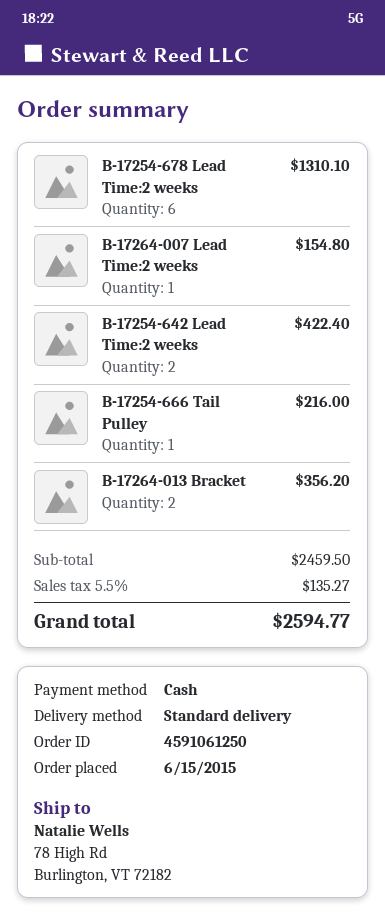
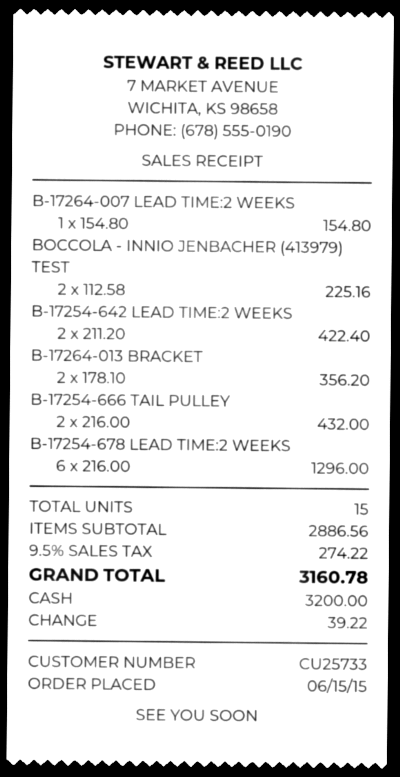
B-17254-678 Lead Time:2 weeks: 6 for 1310.10 -> 6 for 1296.00
B-17254-666 Tail Pulley: 1 for 216.00 -> 2 for 432.00
BOCCOLA - INNIO JENBACHER (413979) TEST: none -> 2 for 225.16
subtotal: 2459.50 -> 2886.56
tax: 5.5% = 135.27 -> 9.5% = 274.22
total: 2594.77 -> 3160.78

